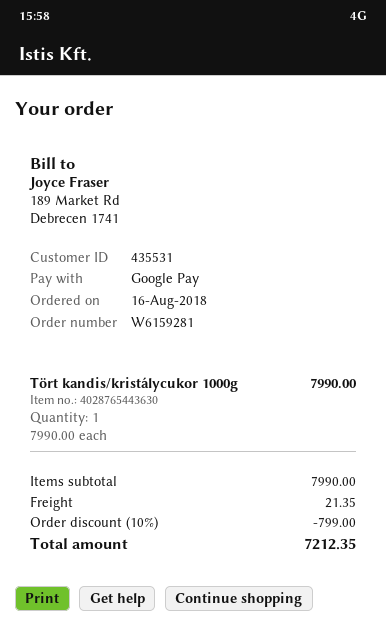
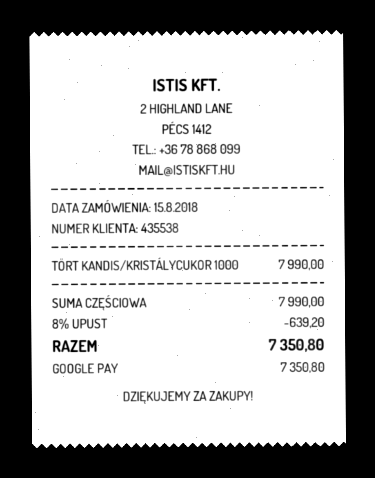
order date: 2018-08-16 -> 2018-08-15
customer number: 435531 -> 435538
discount: 10% = 799.00 -> 8% = 639.20
shipping: 21.35 -> none
total: 7212.35 -> 7350.80

